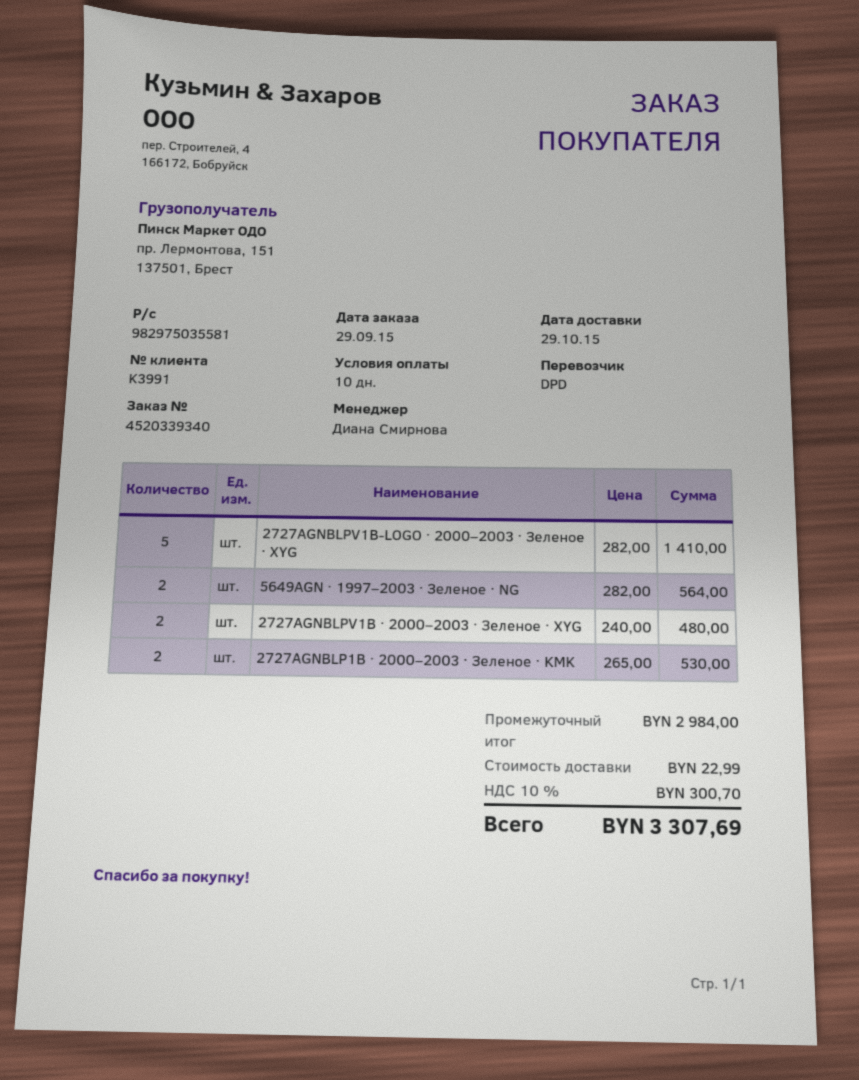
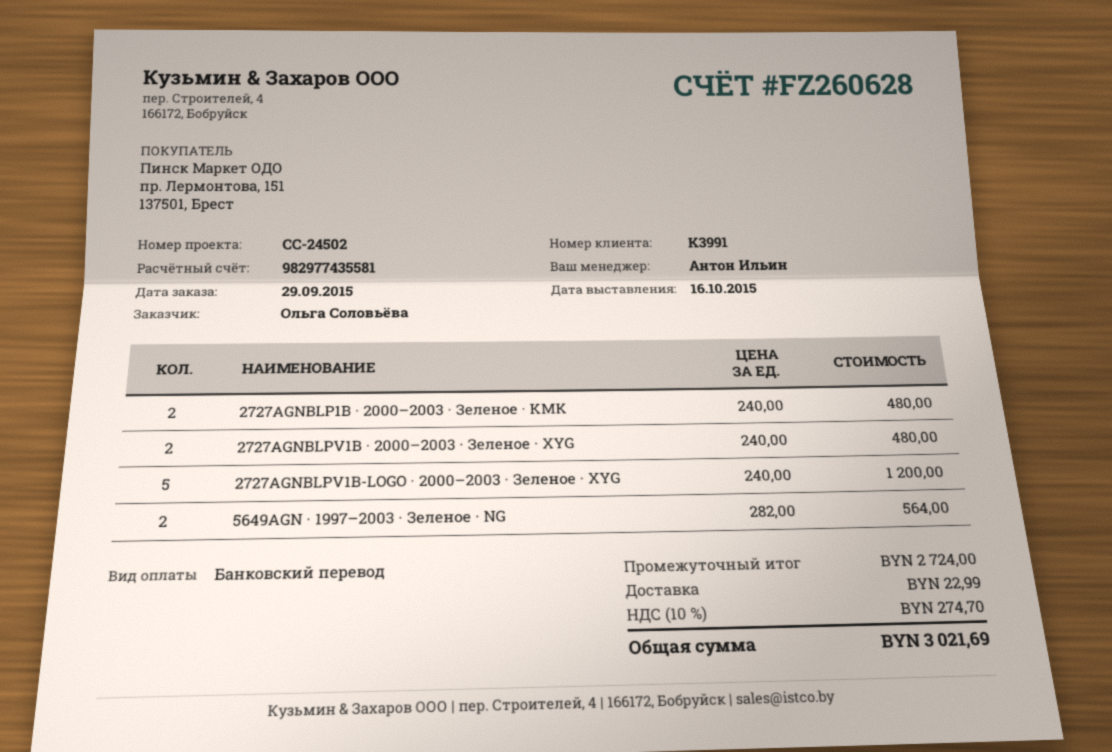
sales rep: Диана Смирнова -> Антон Ильин
bank account: 982975035581 -> 982977435581
2727AGNBLPV1B-LOGO · 2000–2003 · Зеленое · XYG: 5 x 282.00 = 1410.00 -> 5 x 240.00 = 1200.00
2727AGNBLP1B · 2000–2003 · Зеленое · KMK: 2 x 265.00 = 530.00 -> 2 x 240.00 = 480.00
subtotal: 2984.00 -> 2724.00
tax: 10% = 300.70 -> 10% = 274.70
total: 3307.69 -> 3021.69

